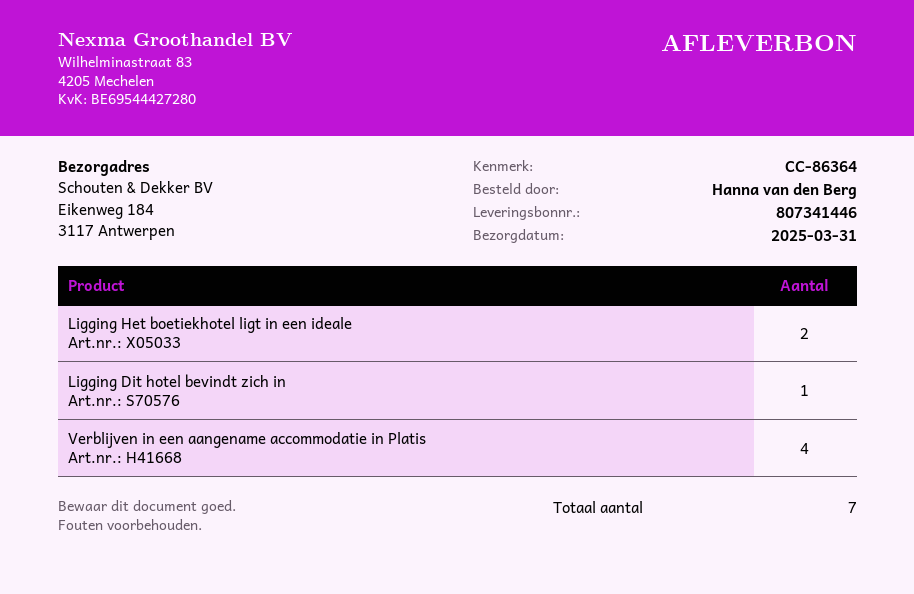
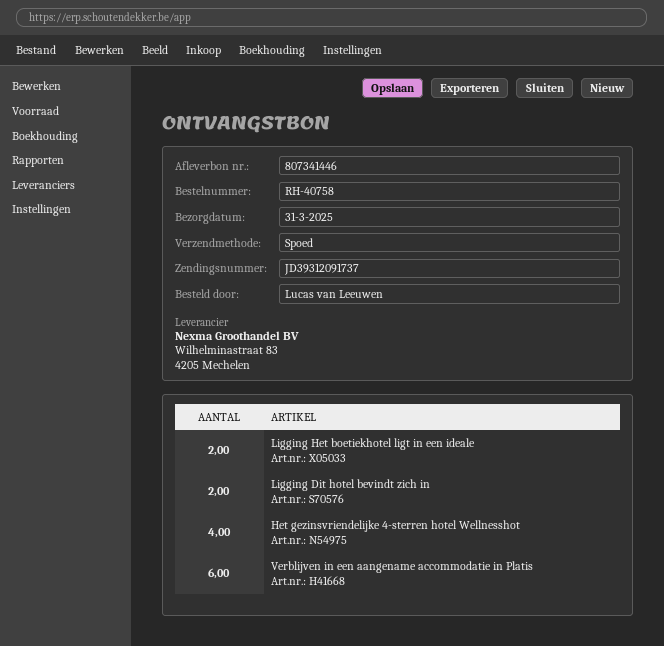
ordered by: Hanna van den Berg -> Lucas van Leeuwen
Ligging Dit hotel bevindt zich in: 1 -> 2
Verblijven in een aangename accommodatie in Platis: 4 -> 6
Het gezinsvriendelijke 4-sterren hotel Wellnesshot: none -> 4

